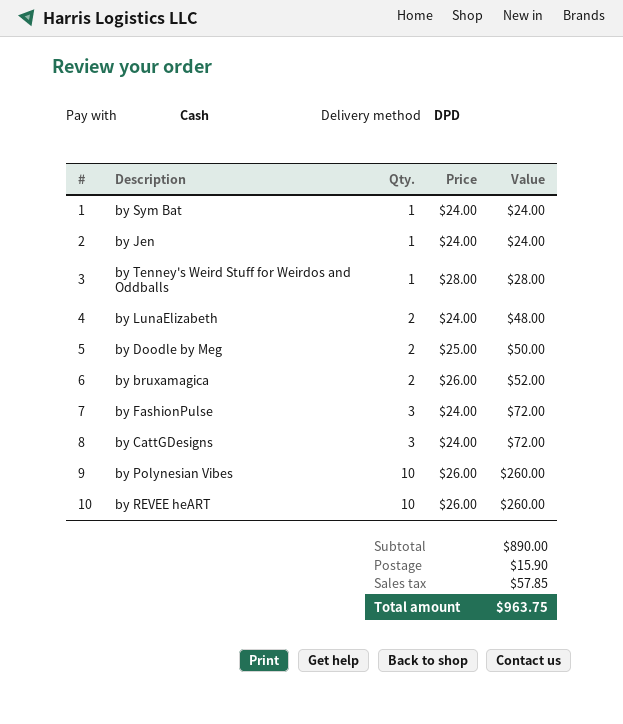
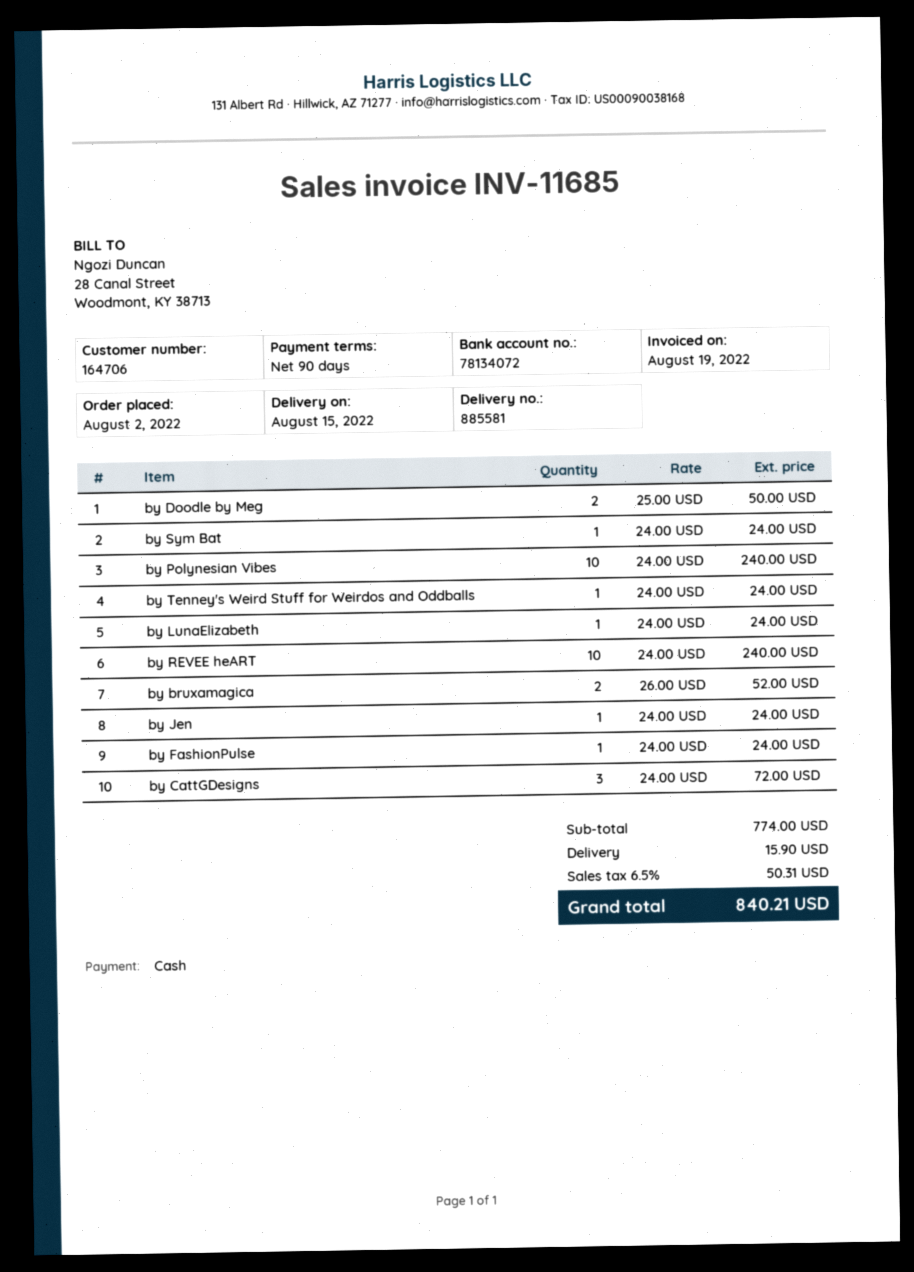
by Tenney's Weird Stuff for Weirdos and Oddballs: 1 x 28.00 = 28.00 -> 1 x 24.00 = 24.00
by LunaElizabeth: 2 x 24.00 = 48.00 -> 1 x 24.00 = 24.00
by FashionPulse: 3 x 24.00 = 72.00 -> 1 x 24.00 = 24.00
by Polynesian Vibes: 10 x 26.00 = 260.00 -> 10 x 24.00 = 240.00
by REVEE heART: 10 x 26.00 = 260.00 -> 10 x 24.00 = 240.00
subtotal: 890.00 -> 774.00
tax: 57.85 -> 50.31
total: 963.75 -> 840.21

